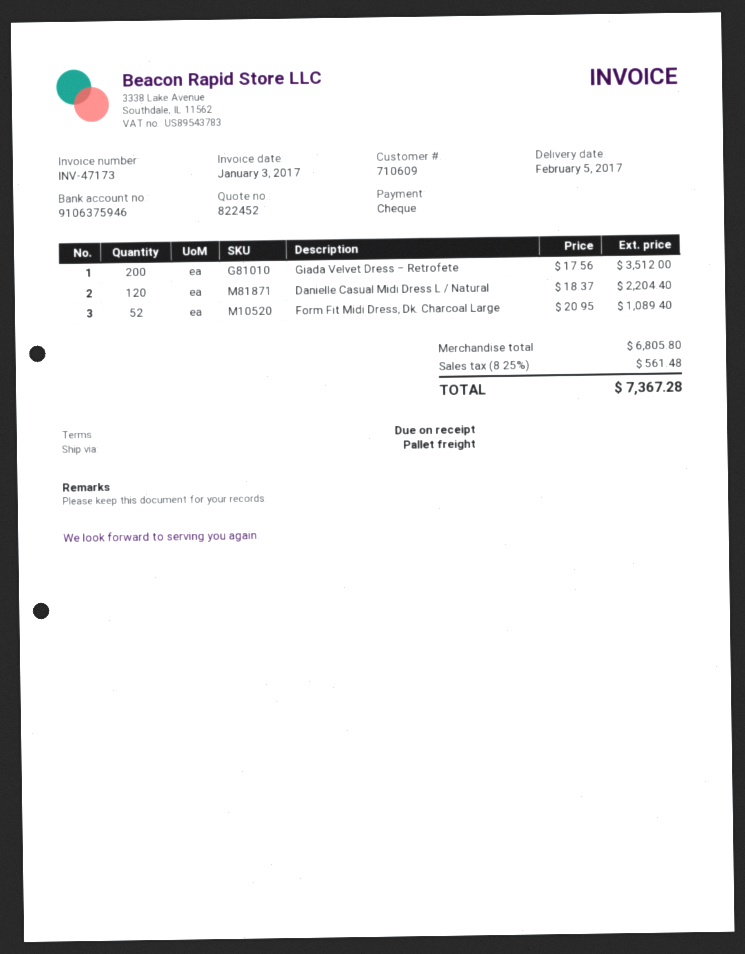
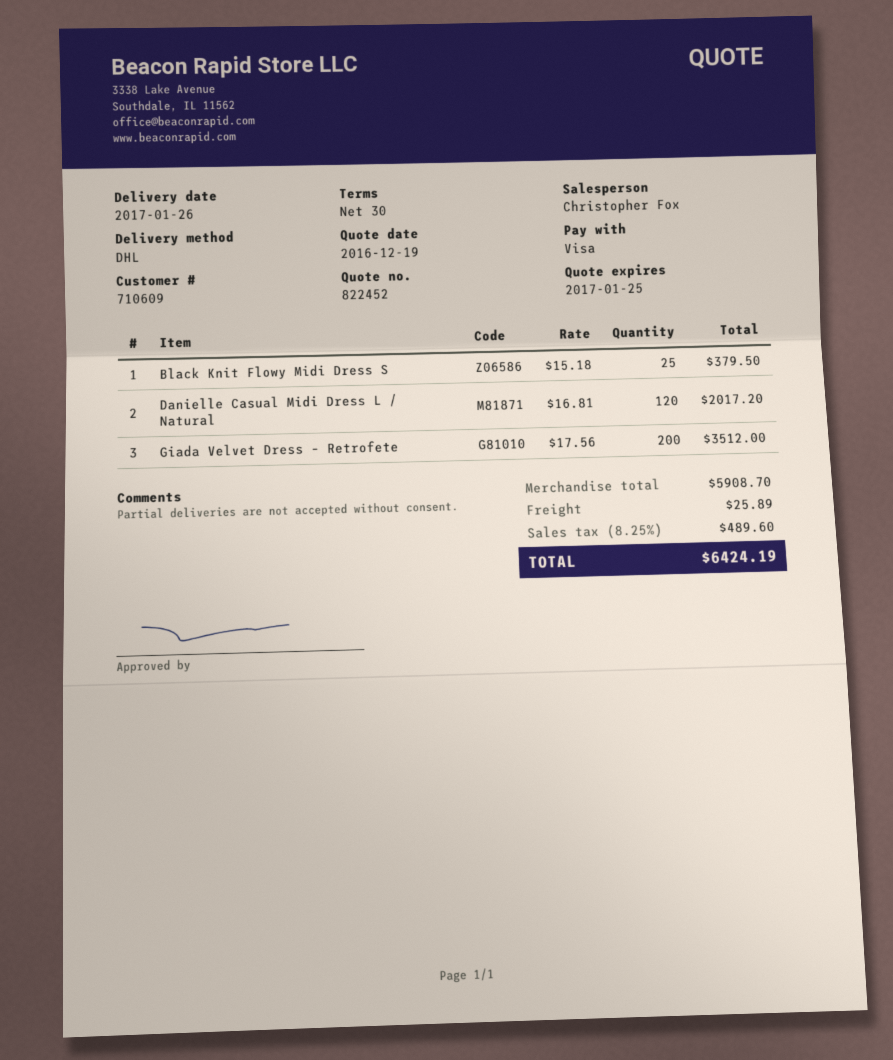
delivery date: 2017-02-05 -> 2017-01-26
payment terms: on receipt -> 30 days
payment method: cheque -> Visa
shipping method: pallet freight -> DHL
Danielle Casual Midi Dress L / Natural: 120 x 18.37 = 2204.40 -> 120 x 16.81 = 2017.20
Form Fit Midi Dress, Dk. Charcoal Large: 52 x 20.95 = 1089.40 -> none
Black Knit Flowy Midi Dress S: none -> 25 x 15.18 = 379.50
subtotal: 6805.80 -> 5908.70
shipping: none -> 25.89
tax: 8.25% = 561.48 -> 8.25% = 489.60
total: 7367.28 -> 6424.19

